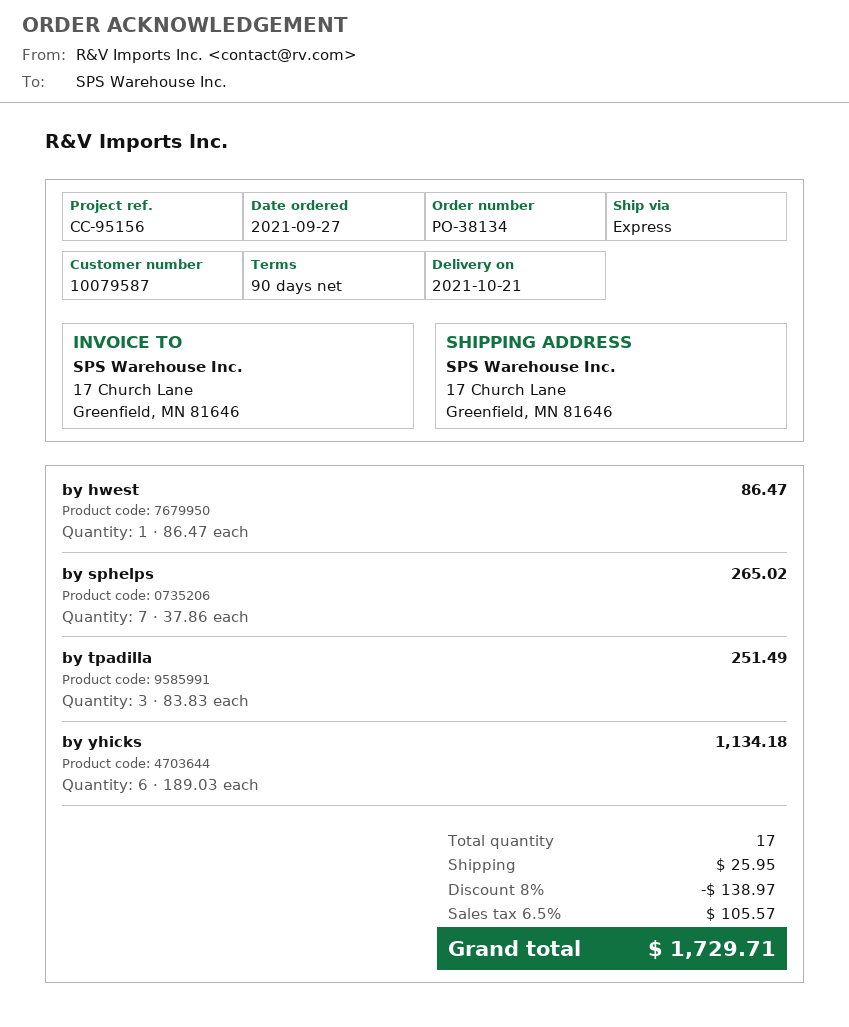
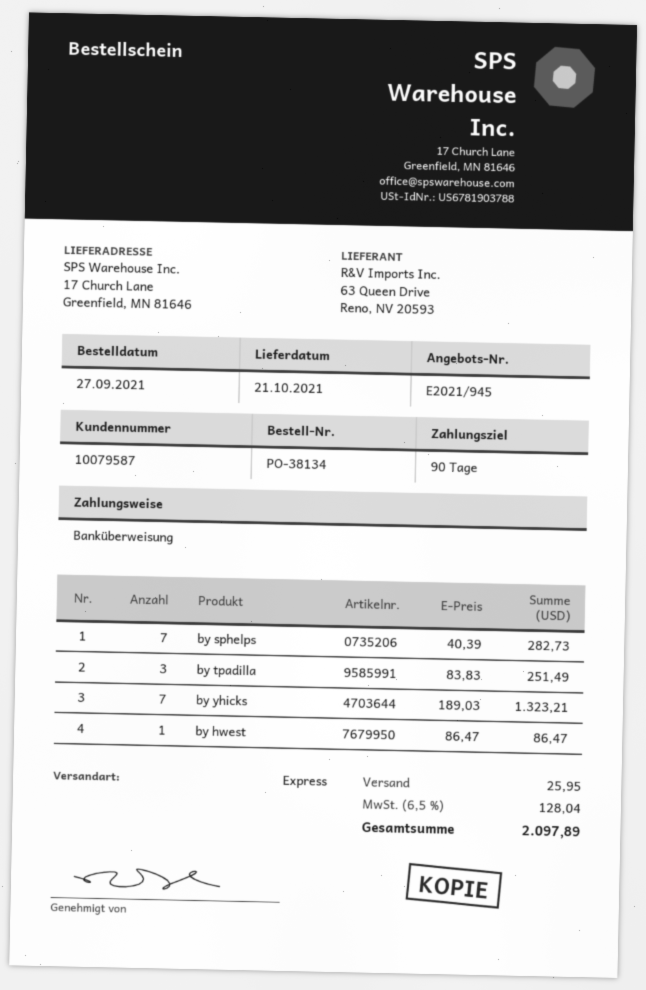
by sphelps: 7 x 37.86 = 265.02 -> 7 x 40.39 = 282.73
by yhicks: 6 x 189.03 = 1134.18 -> 7 x 189.03 = 1323.21
discount: 8% = 138.97 -> none
tax: 6.5% = 105.57 -> 6.5% = 128.04
total: 1729.71 -> 2097.89

